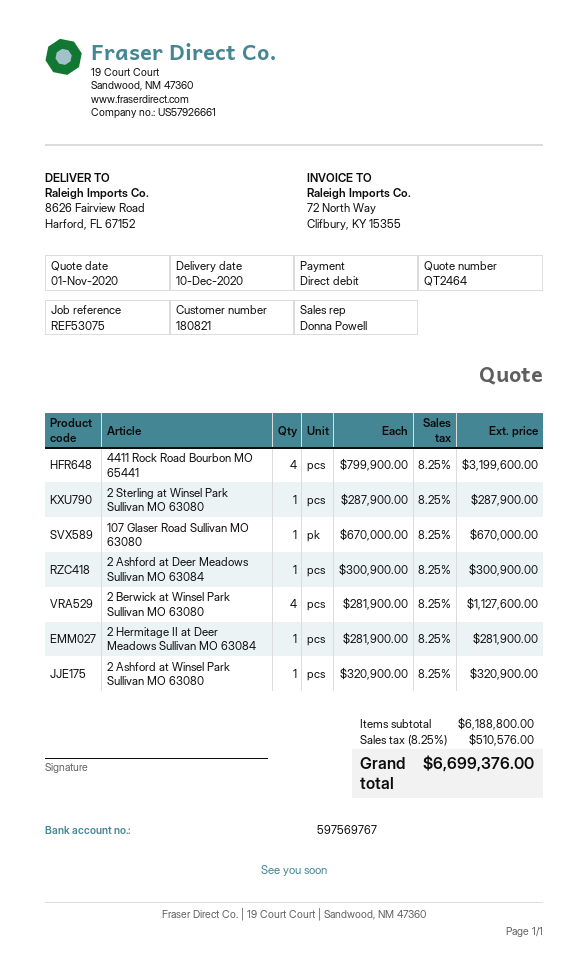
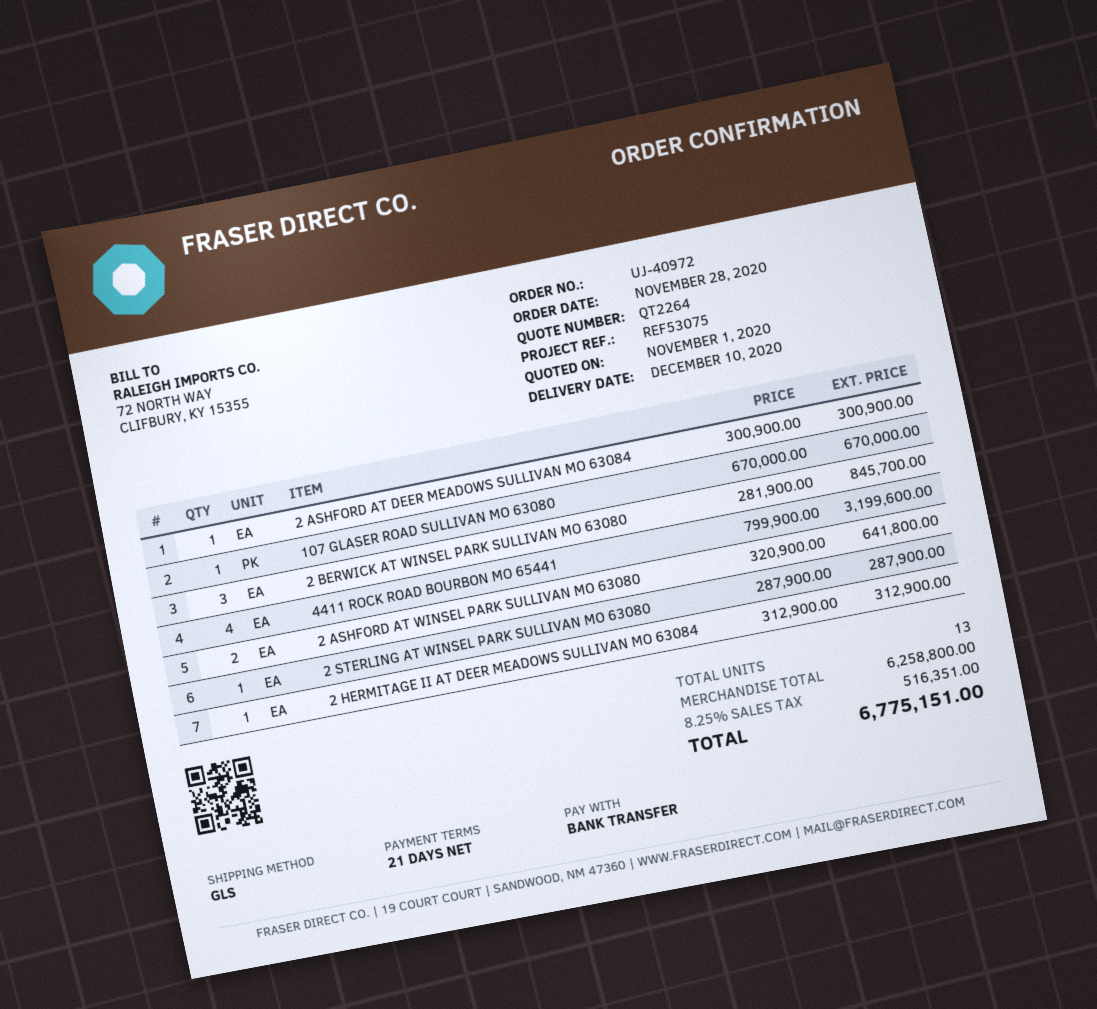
quote number: QT2464 -> QT2264
payment method: direct debit -> bank transfer
2 Berwick at Winsel Park Sullivan MO 63080: 4 x 281900.00 = 1127600.00 -> 3 x 281900.00 = 845700.00
2 Hermitage II at Deer Meadows Sullivan MO 63084: 1 x 281900.00 = 281900.00 -> 1 x 312900.00 = 312900.00
2 Ashford at Winsel Park Sullivan MO 63080: 1 x 320900.00 = 320900.00 -> 2 x 320900.00 = 641800.00
subtotal: 6188800.00 -> 6258800.00
tax: 8.25% = 510576.00 -> 8.25% = 516351.00
total: 6699376.00 -> 6775151.00

